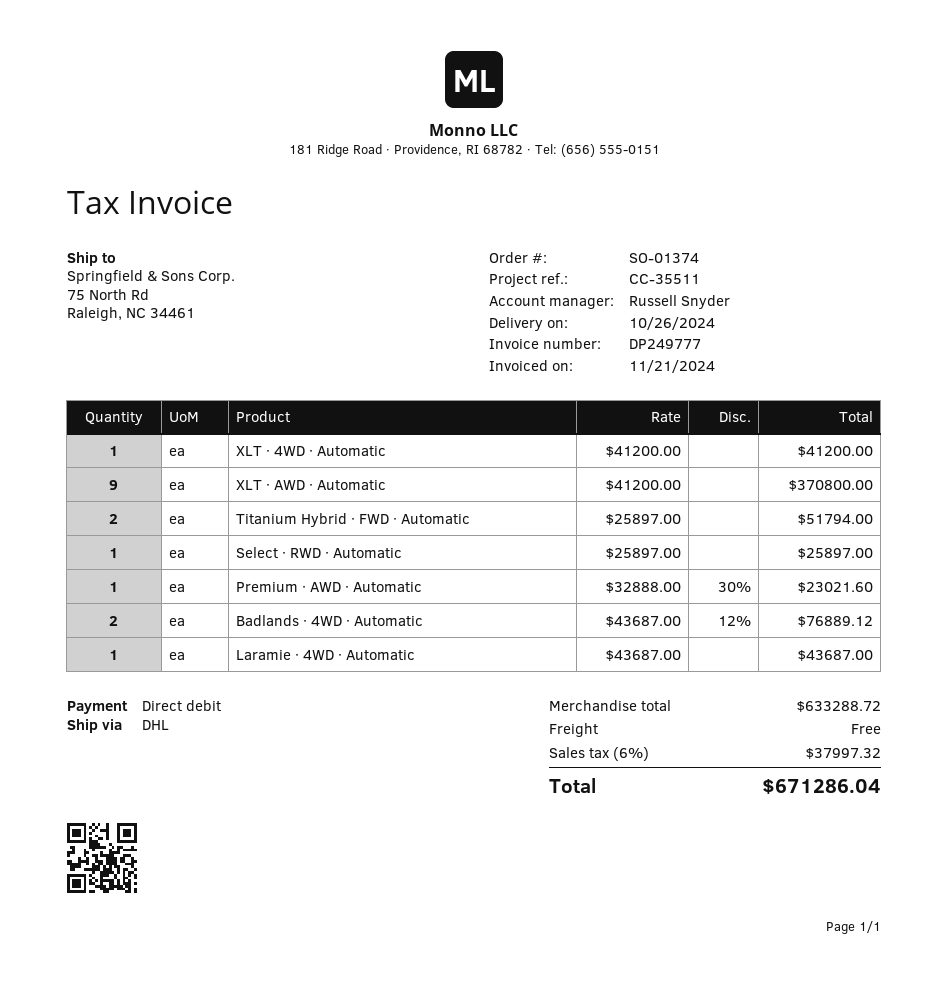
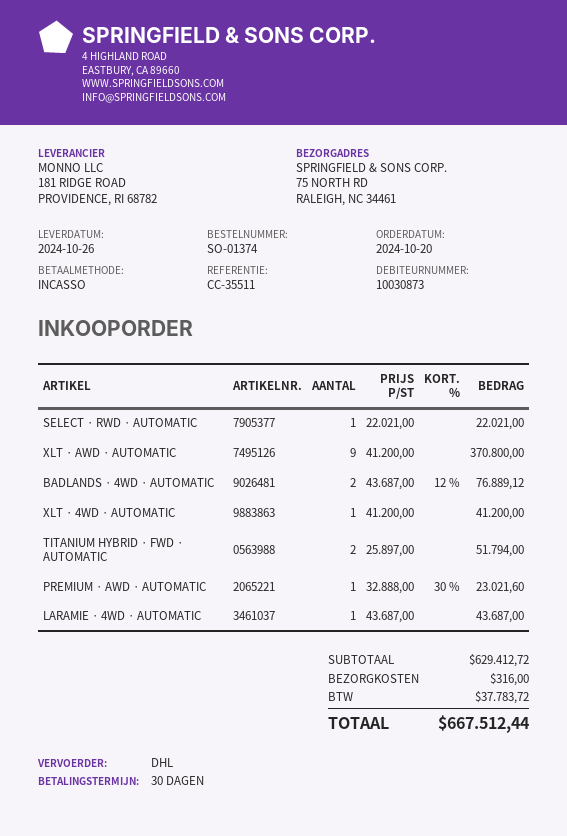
Select · RWD · Automatic: 1 x 25897.00 = 25897.00 -> 1 x 22021.00 = 22021.00
subtotal: 633288.72 -> 629412.72
shipping: 0.00 -> 316.00
tax: 37997.32 -> 37783.72
total: 671286.04 -> 667512.44

